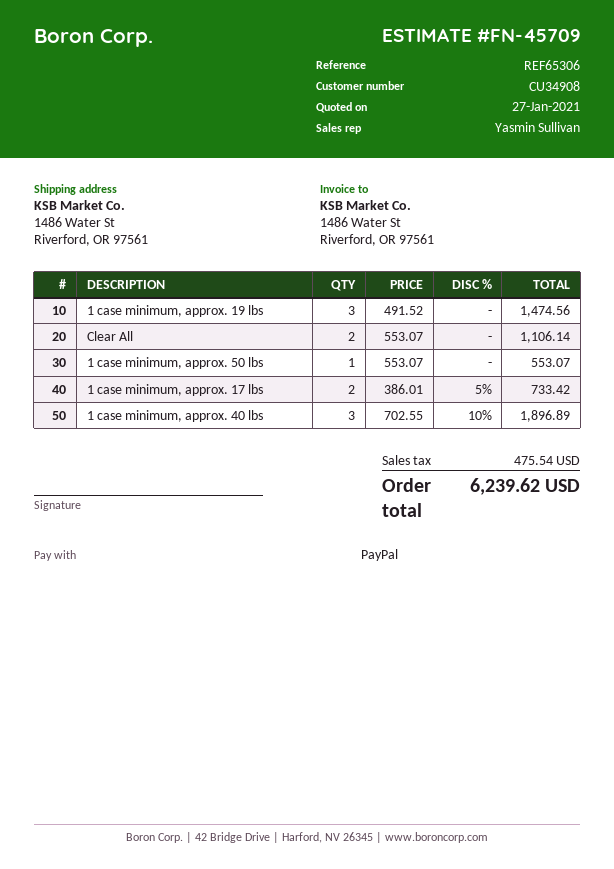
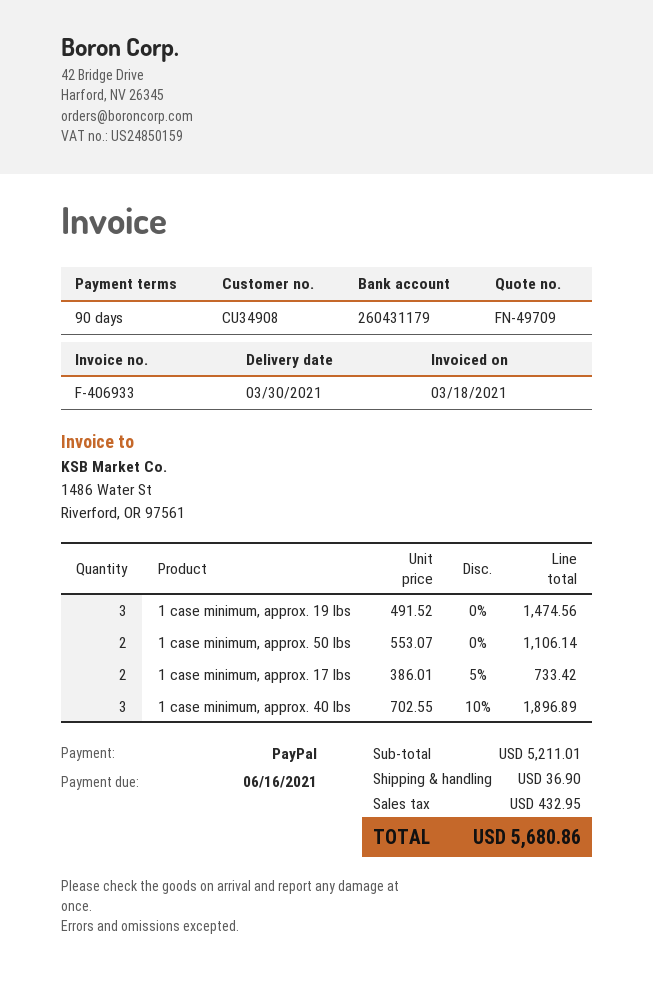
quote number: FN-45709 -> FN-49709
Clear All: 2 x 553.07 = 1106.14 -> none
1 case minimum, approx. 50 lbs: 1 x 553.07 = 553.07 -> 2 x 553.07 = 1106.14
shipping: none -> 36.90
tax: 475.54 -> 432.95
total: 6239.62 -> 5680.86

